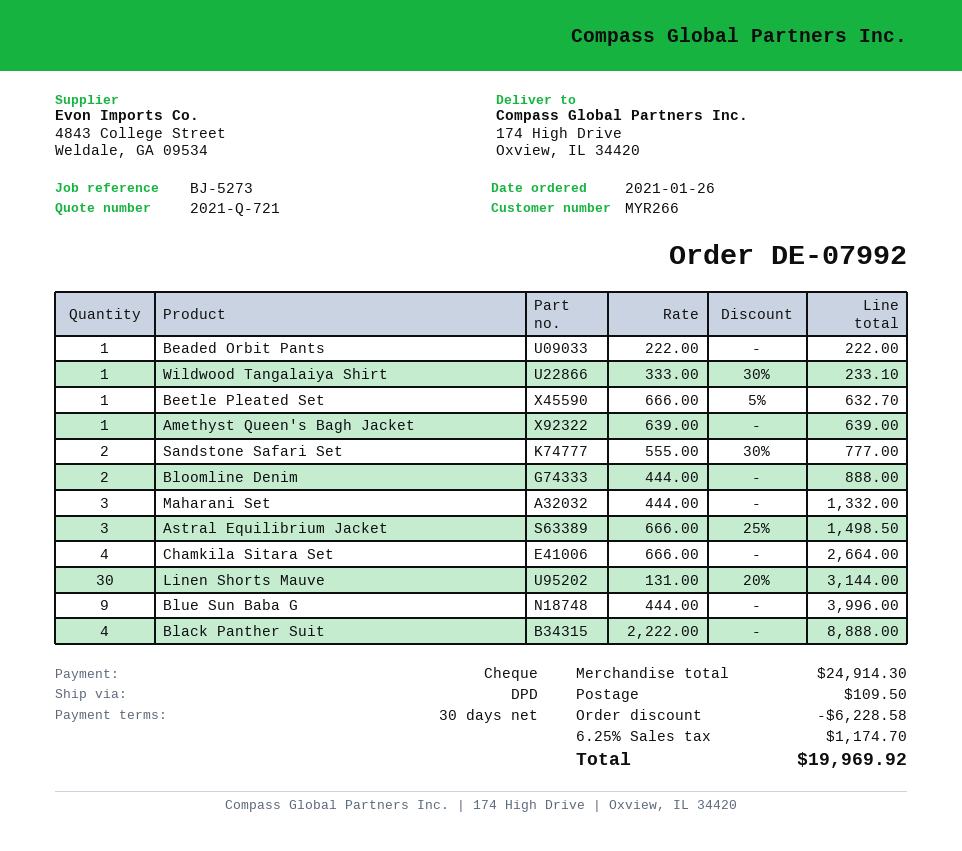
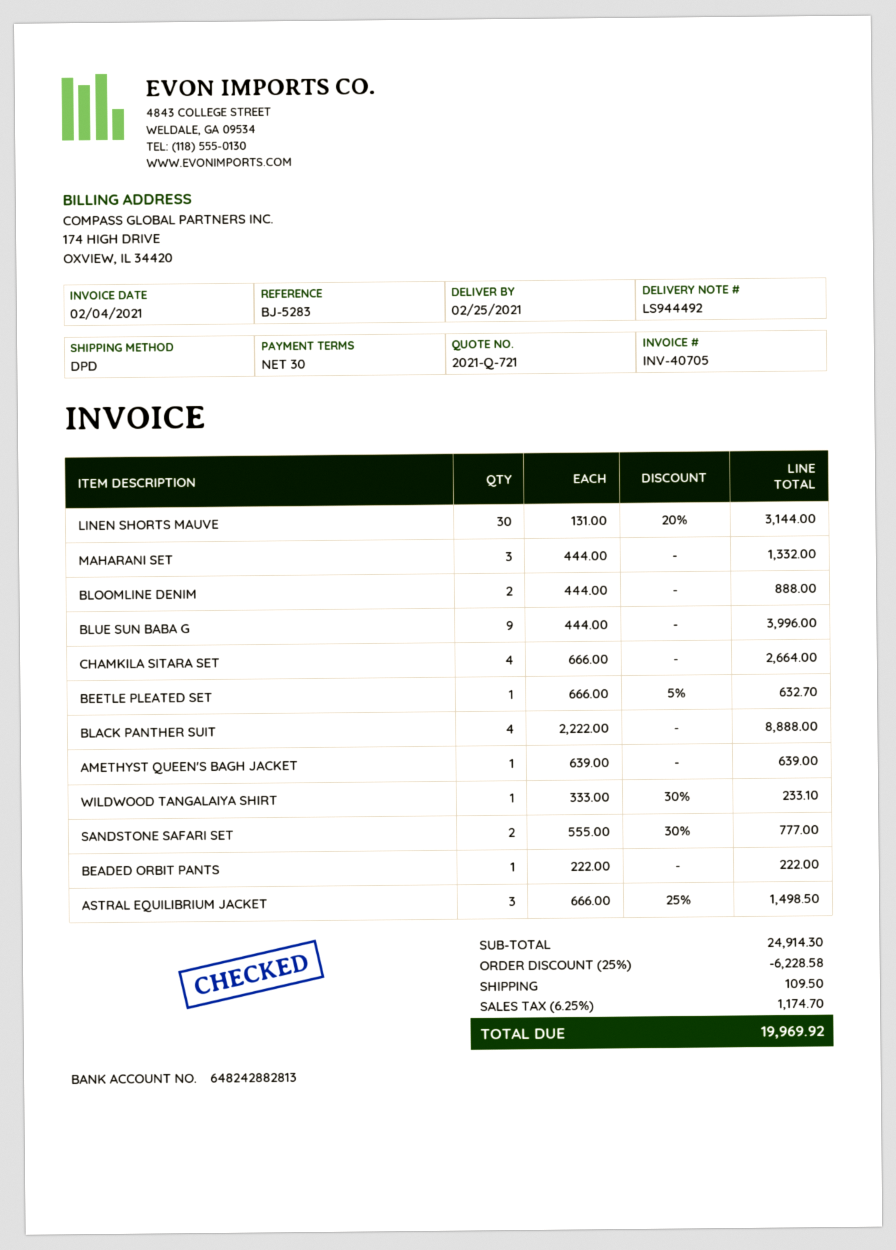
reference: BJ-5273 -> BJ-5283

